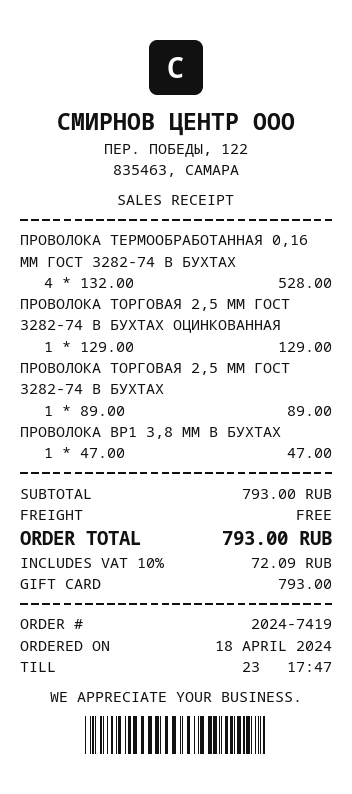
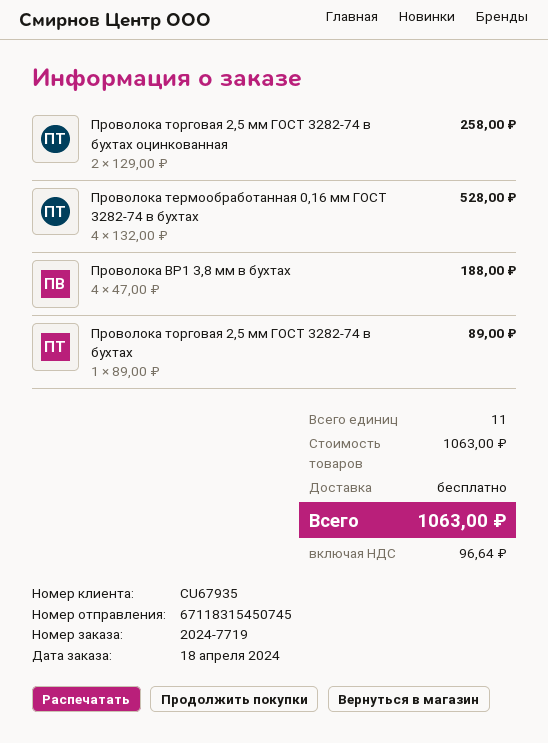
order number: 2024-7419 -> 2024-7719
ПРОВОЛОКА ТОРГОВАЯ 2,5 ММ ГОСТ 3282-74 В БУХТАХ ОЦИНКОВАННАЯ: 1 x 129.00 = 129.00 -> 2 x 129.00 = 258.00
ПРОВОЛОКА ВР1 3,8 ММ В БУХТАХ: 1 x 47.00 = 47.00 -> 4 x 47.00 = 188.00
subtotal: 793.00 -> 1063.00
tax: 72.09 -> 96.64
total: 793.00 -> 1063.00

